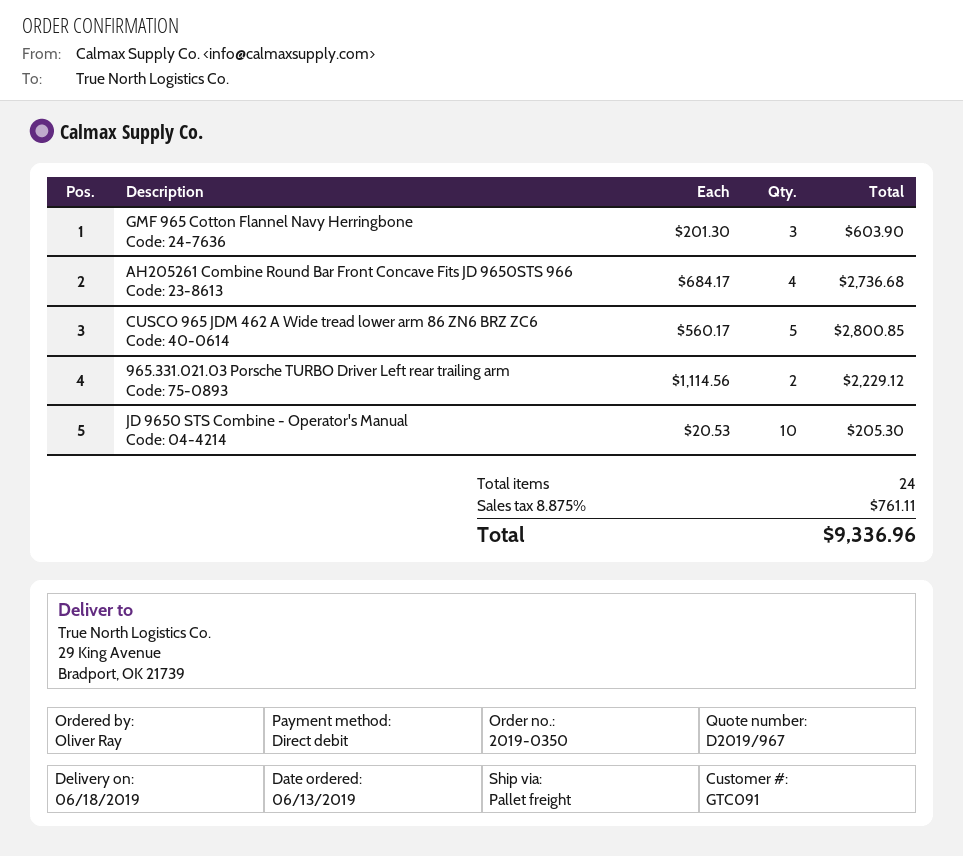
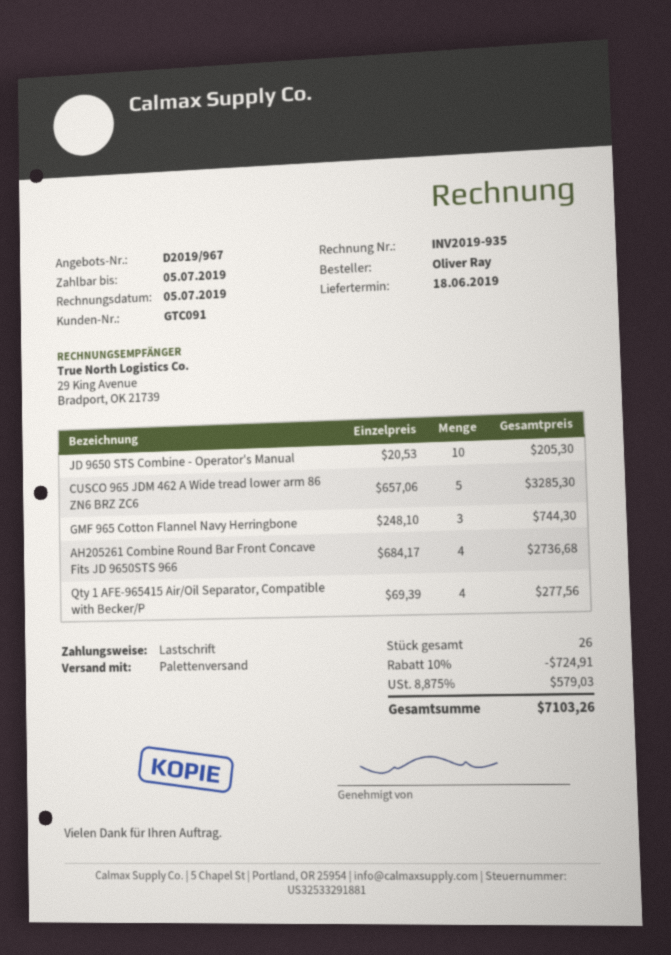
GMF 965 Cotton Flannel Navy Herringbone: 3 x 201.30 = 603.90 -> 3 x 248.10 = 744.30
CUSCO 965 JDM 462 A Wide tread lower arm 86 ZN6 BRZ ZC6: 5 x 560.17 = 2800.85 -> 5 x 657.06 = 3285.30
965.331.021.03 Porsche TURBO Driver Left rear trailing arm: 2 x 1114.56 = 2229.12 -> none
Qty 1 AFE-965415 Air/Oil Separator, Compatible with Becker/P: none -> 4 x 69.39 = 277.56
total quantity: 24 -> 26
discount: none -> 10% = 724.91
tax: 8.875% = 761.11 -> 8.875% = 579.03
total: 9336.96 -> 7103.26

